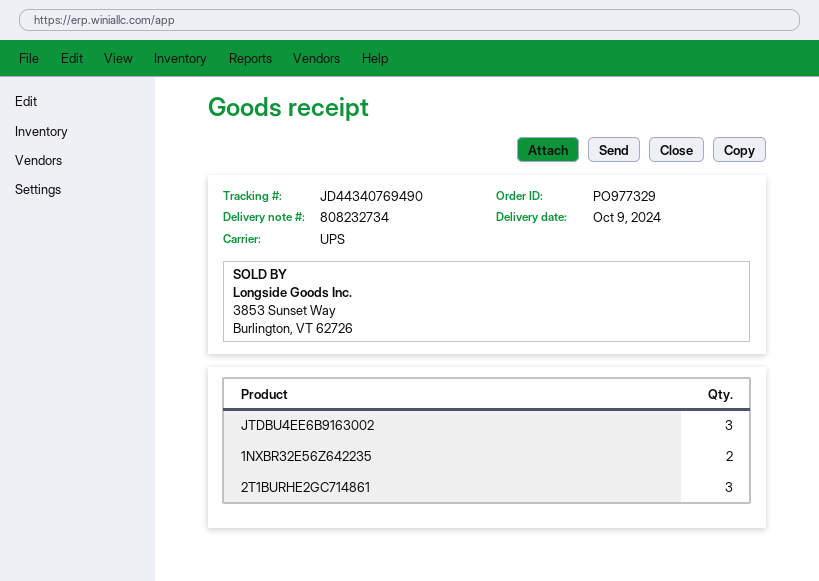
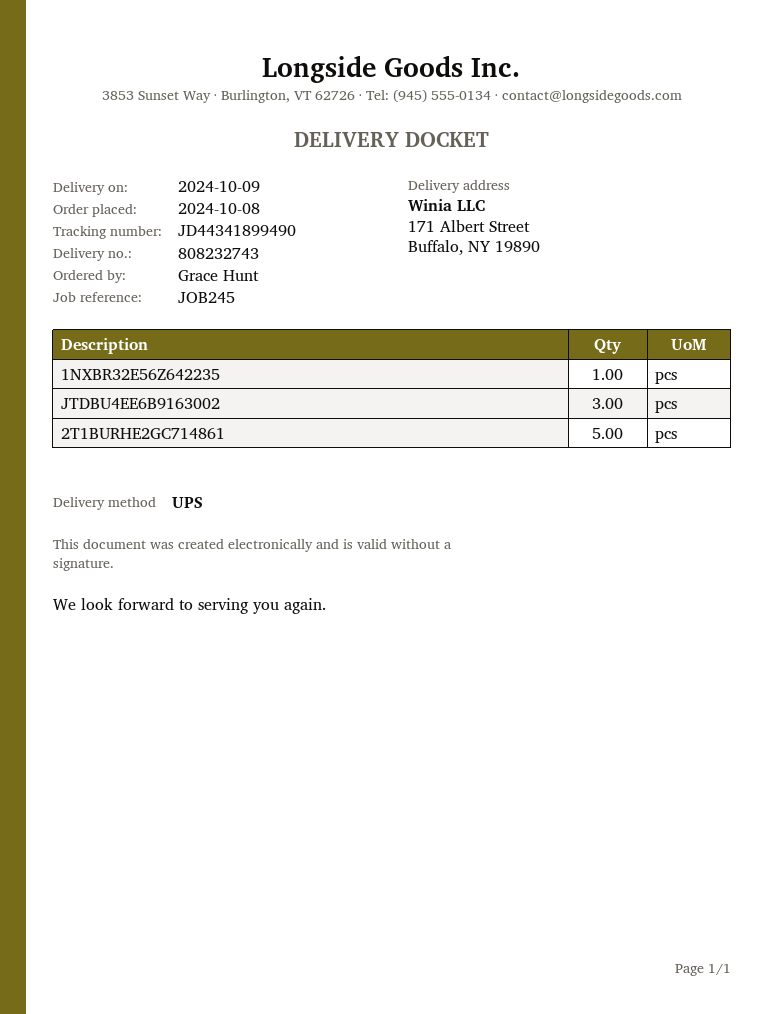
delivery note number: 808232734 -> 808232743
tracking number: JD44340769490 -> JD44341899490
1NXBR32E56Z642235: 2 -> 1
2T1BURHE2GC714861: 3 -> 5

